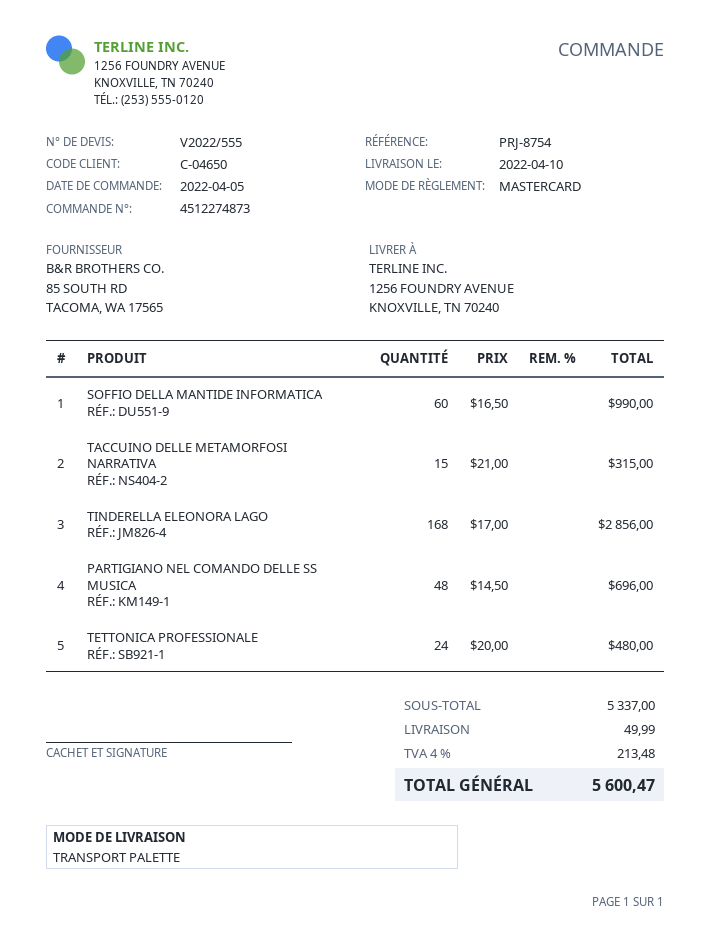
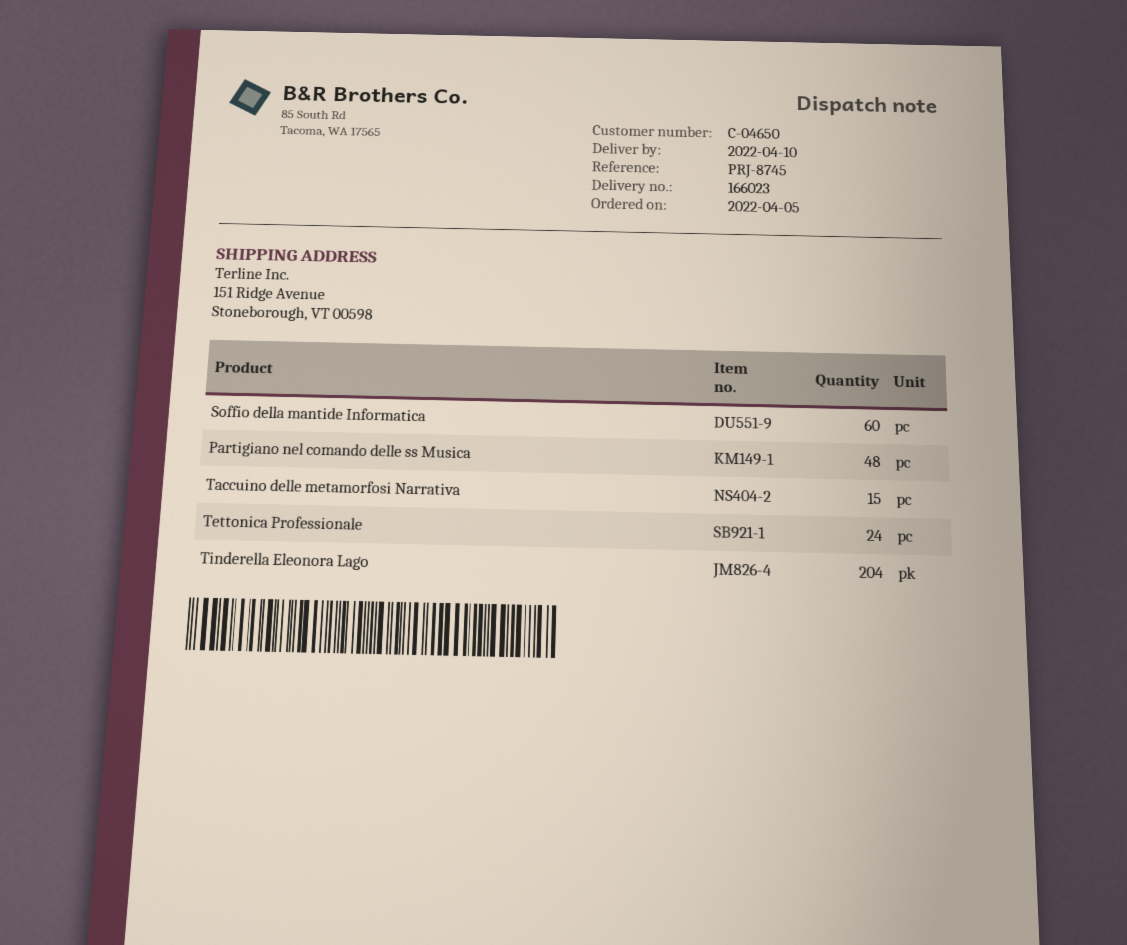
reference: PRJ-8754 -> PRJ-8745
ship to: 1256 FOUNDRY AVENUE, KNOXVILLE, TN 70240 -> 151 Ridge Avenue, Stoneborough, VT 00598
TINDERELLA ELEONORA LAGO: 168 -> 204

